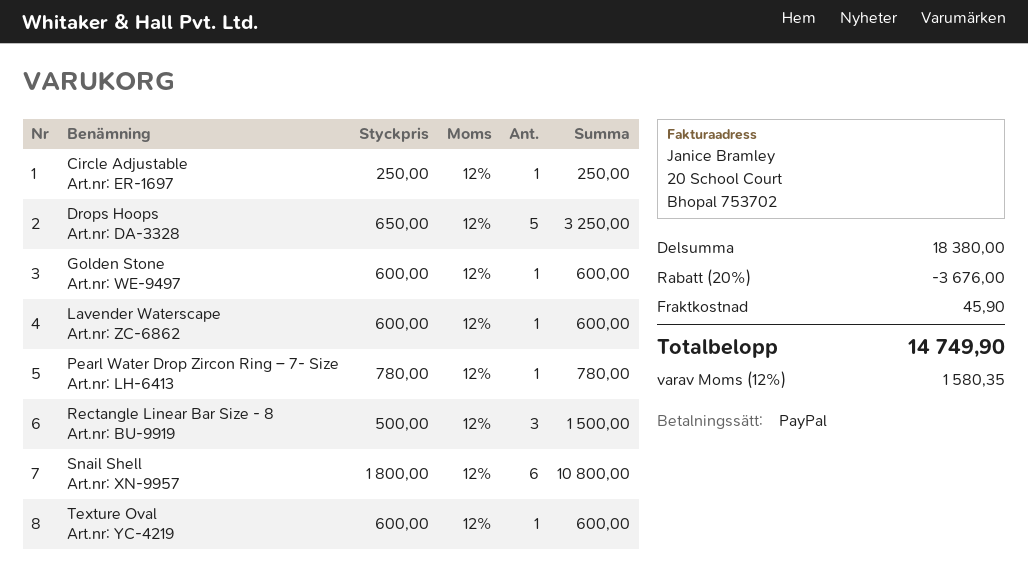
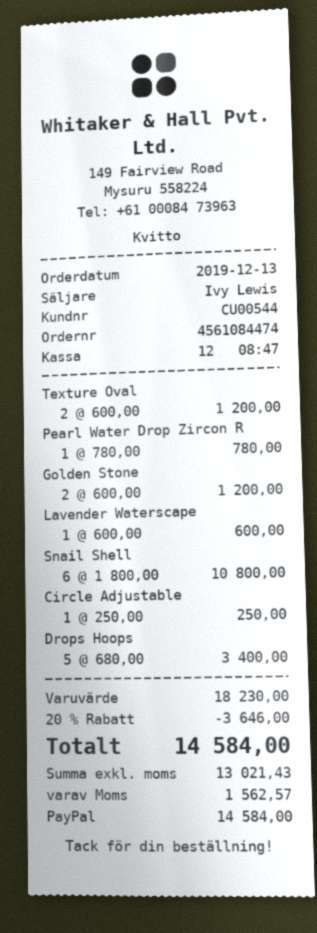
Drops Hoops: 5 x 650.00 = 3250.00 -> 5 x 680.00 = 3400.00
Golden Stone: 1 x 600.00 = 600.00 -> 2 x 600.00 = 1200.00
Rectangle Linear Bar Size - 8: 3 x 500.00 = 1500.00 -> none
Texture Oval: 1 x 600.00 = 600.00 -> 2 x 600.00 = 1200.00
subtotal: 18380.00 -> 18230.00
discount: 20% = 3676.00 -> 20% = 3646.00
shipping: 45.90 -> none
tax: 1580.35 -> 1562.57
total: 14749.90 -> 14584.00

